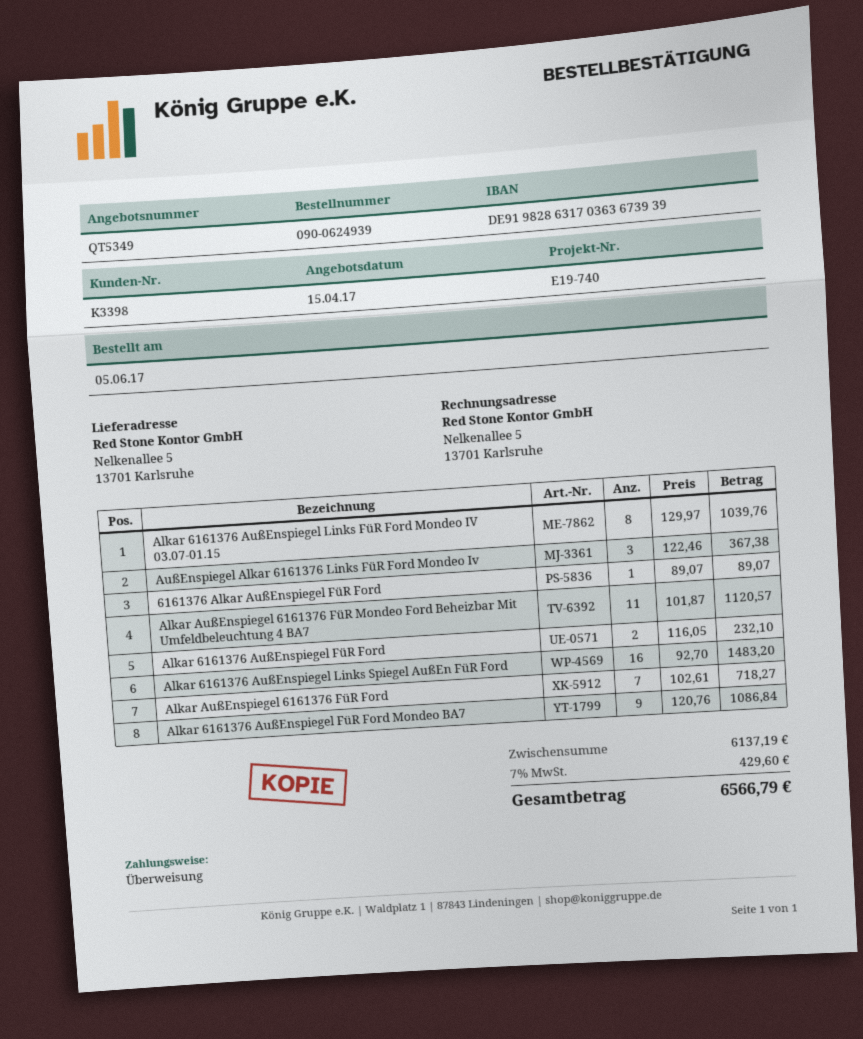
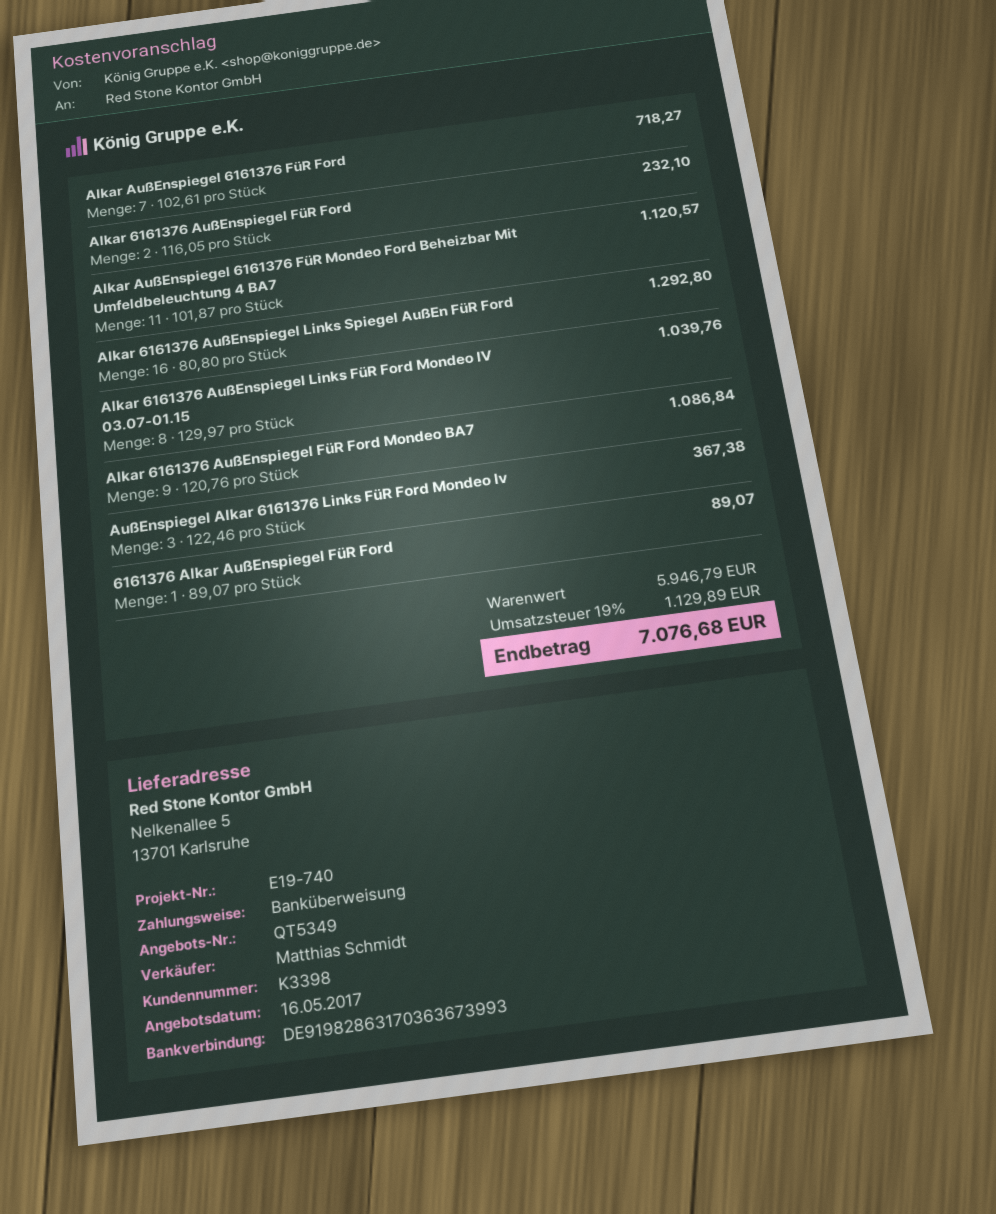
quote date: 2017-04-15 -> 2017-05-16
bank account: DE91982863170363673939 -> DE91982863170363673993
Alkar 6161376 AußEnspiegel Links Spiegel AußEn FüR Ford: 16 x 92.70 = 1483.20 -> 16 x 80.80 = 1292.80
subtotal: 6137.19 -> 5946.79
tax: 7% = 429.60 -> 19% = 1129.89
total: 6566.79 -> 7076.68

